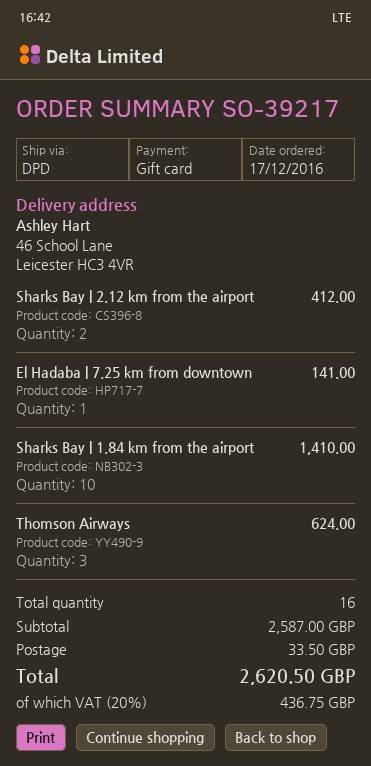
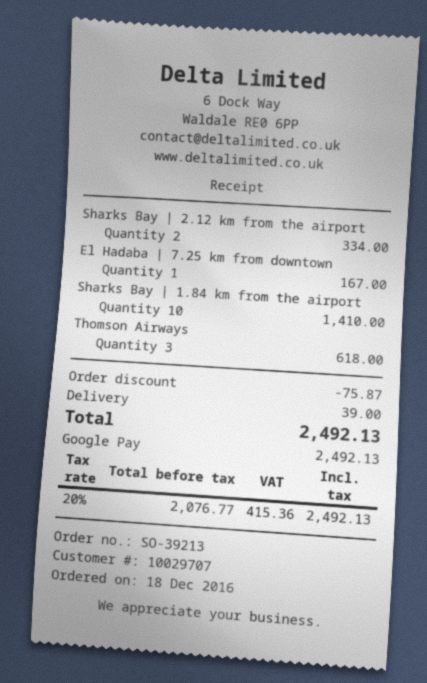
order number: SO-39217 -> SO-39213
order date: 2016-12-17 -> 2016-12-18
payment method: gift card -> Google Pay
Sharks Bay | 2.12 km from the airport: 2 for 412.00 -> 2 for 334.00
El Hadaba | 7.25 km from downtown: 1 for 141.00 -> 1 for 167.00
Thomson Airways: 3 for 624.00 -> 3 for 618.00
discount: none -> 75.87
shipping: 33.50 -> 39.00
tax: 20% = 436.75 -> 20% = 415.36
total: 2620.50 -> 2492.13

